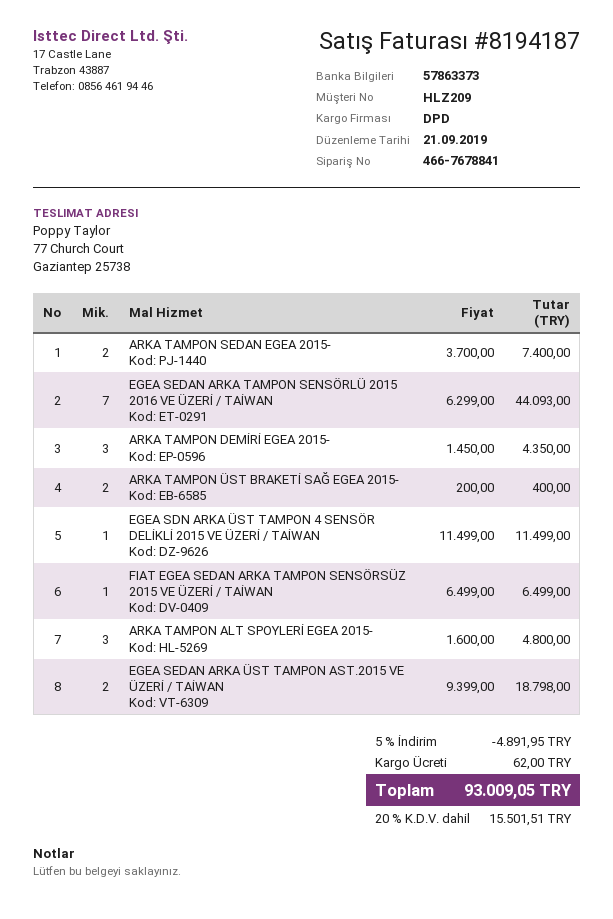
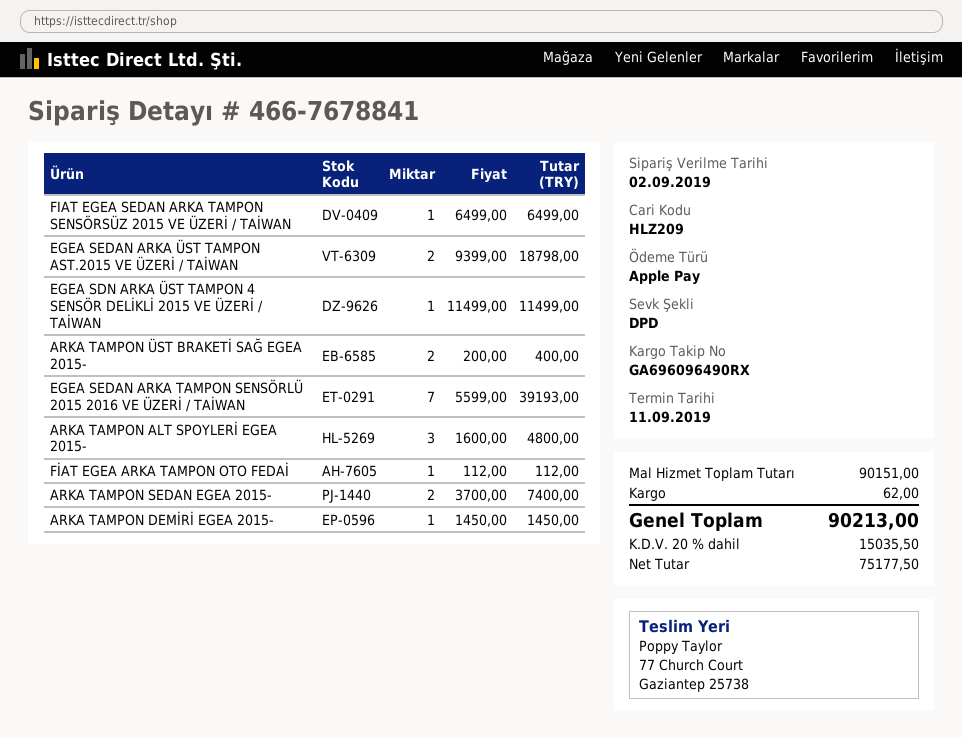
EGEA SEDAN ARKA TAMPON SENSÖRLÜ 2015 2016 VE ÜZERİ / TAİWAN: 7 x 6299.00 = 44093.00 -> 7 x 5599.00 = 39193.00
ARKA TAMPON DEMİRİ EGEA 2015-: 3 x 1450.00 = 4350.00 -> 1 x 1450.00 = 1450.00
FİAT EGEA ARKA TAMPON OTO FEDAİ: none -> 1 x 112.00 = 112.00
discount: 5% = 4891.95 -> none
tax: 20% = 15501.51 -> 20% = 15035.50
total: 93009.05 -> 90213.00

